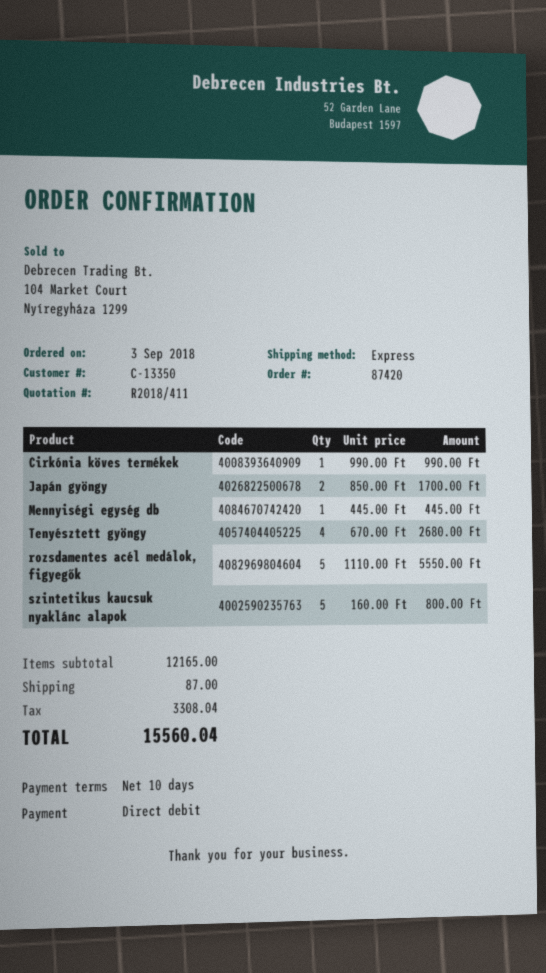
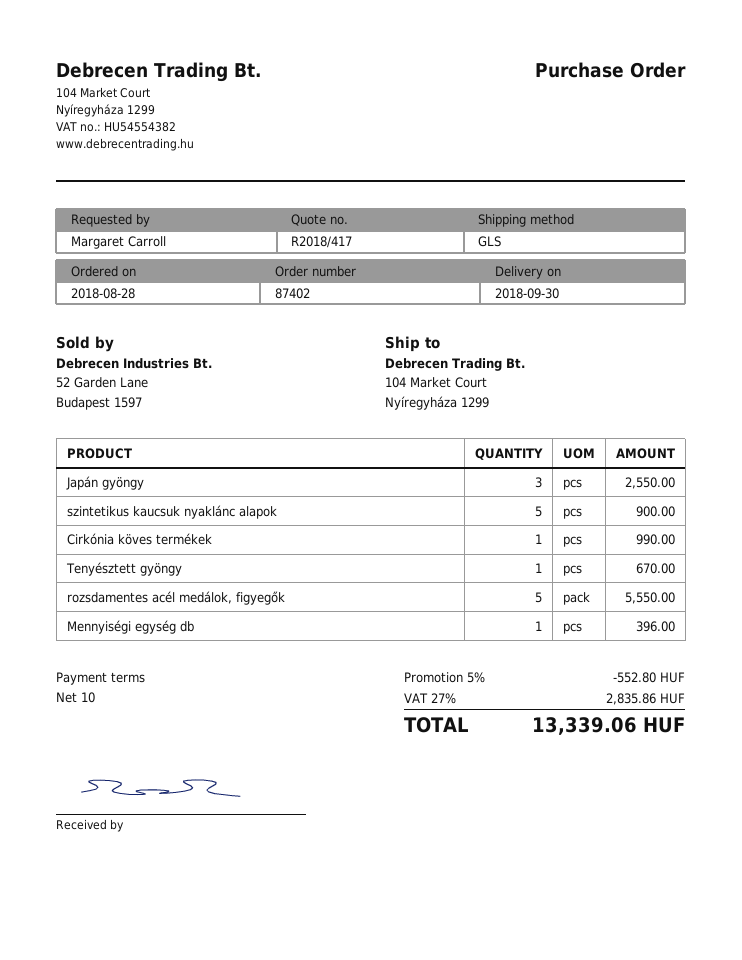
quote number: R2018/411 -> R2018/417
order number: 87420 -> 87402
order date: 2018-09-03 -> 2018-08-28
shipping method: express -> GLS
Japán gyöngy: 2 for 1700.00 -> 3 for 2550.00
Mennyiségi egység db: 1 for 445.00 -> 1 for 396.00
Tenyésztett gyöngy: 4 for 2680.00 -> 1 for 670.00
szintetikus kaucsuk nyaklánc alapok: 5 for 800.00 -> 5 for 900.00
discount: none -> 5% = 552.80
shipping: 87.00 -> none
tax: 3308.04 -> 2835.86
total: 15560.04 -> 13339.06

